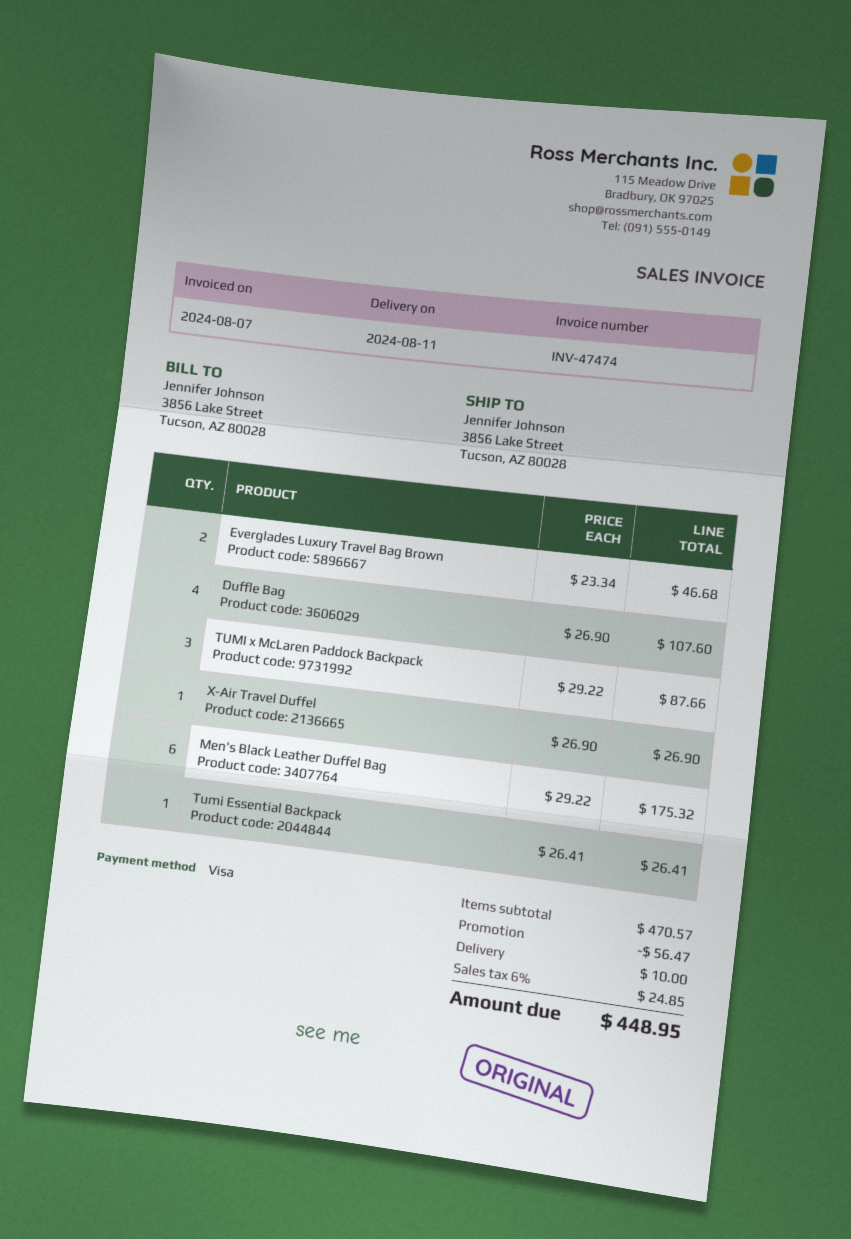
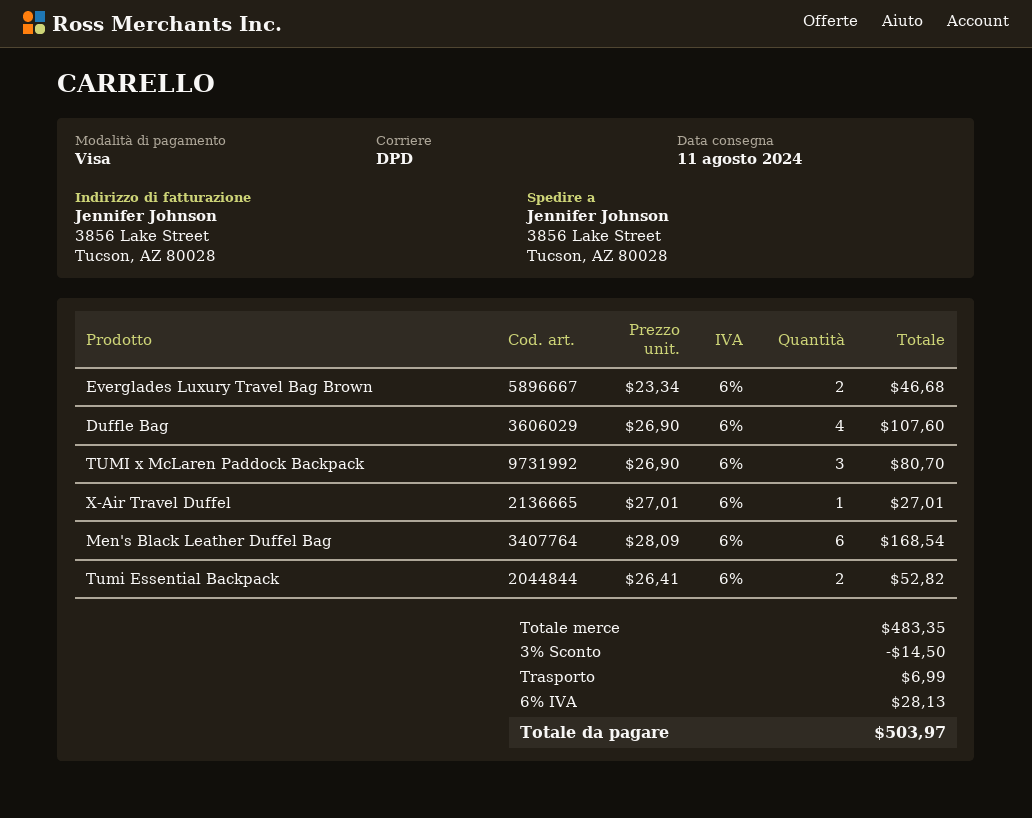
TUMI x McLaren Paddock Backpack: 3 x 29.22 = 87.66 -> 3 x 26.90 = 80.70
X-Air Travel Duffel: 1 x 26.90 = 26.90 -> 1 x 27.01 = 27.01
Men's Black Leather Duffel Bag: 6 x 29.22 = 175.32 -> 6 x 28.09 = 168.54
Tumi Essential Backpack: 1 x 26.41 = 26.41 -> 2 x 26.41 = 52.82
subtotal: 470.57 -> 483.35
discount: 56.47 -> 14.50
shipping: 10.00 -> 6.99
tax: 6% = 24.85 -> 6% = 28.13
total: 448.95 -> 503.97

